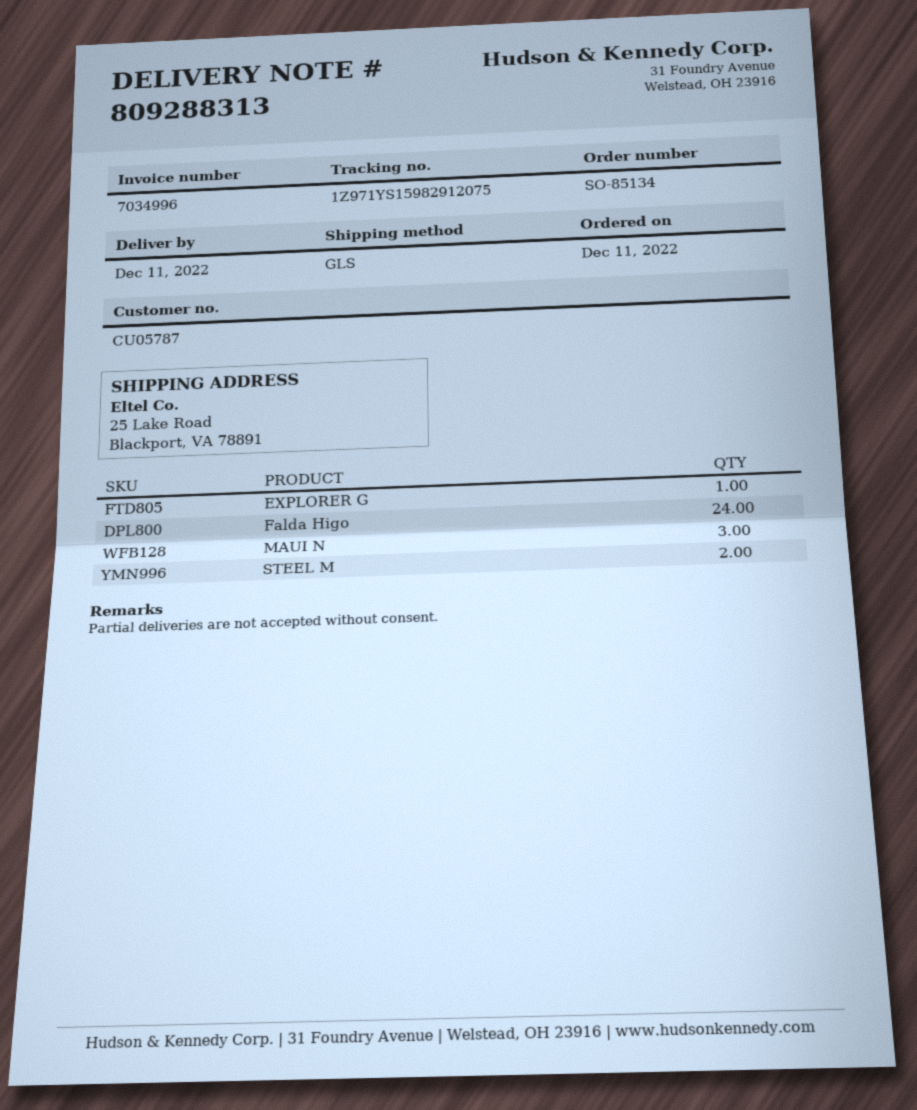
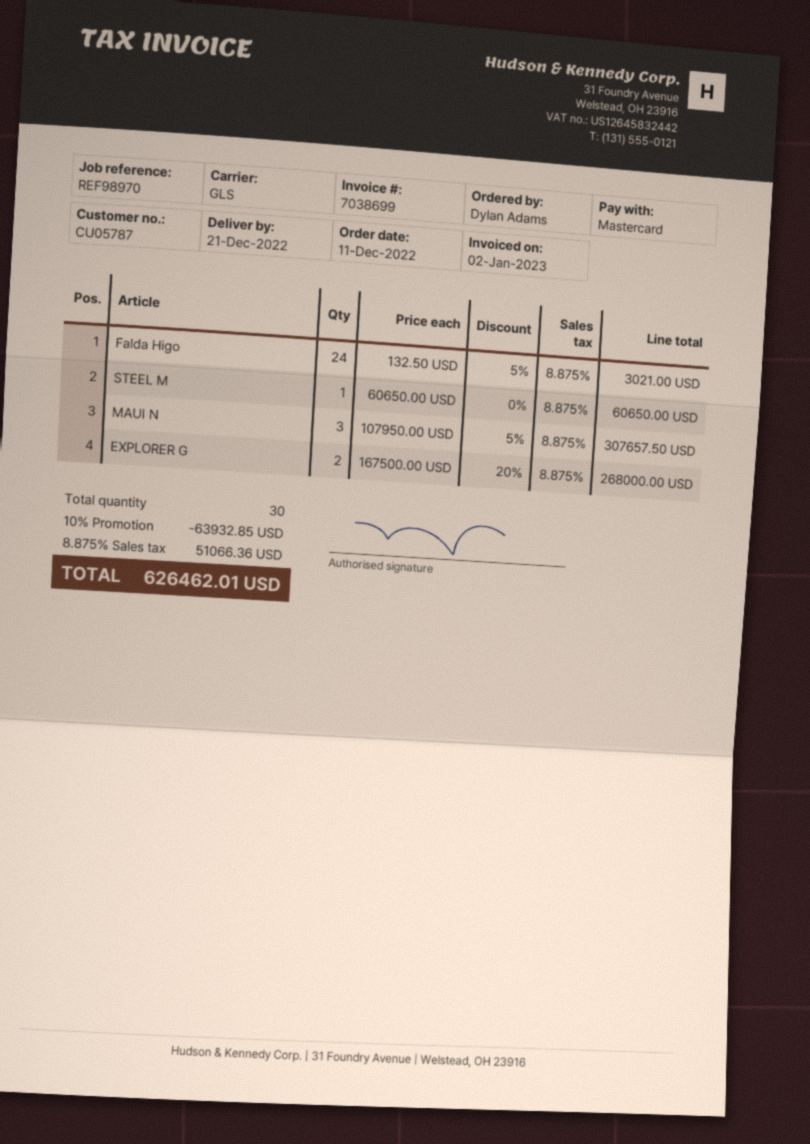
delivery date: 2022-12-11 -> 2022-12-21
invoice number: 7034996 -> 7038699
EXPLORER G: 1 -> 2
STEEL M: 2 -> 1

